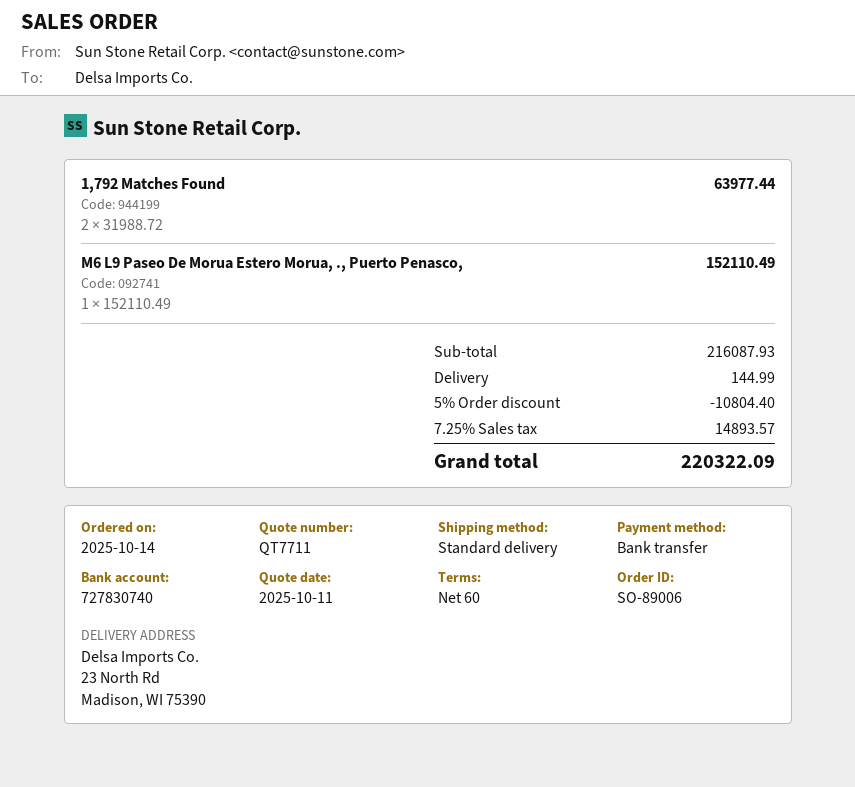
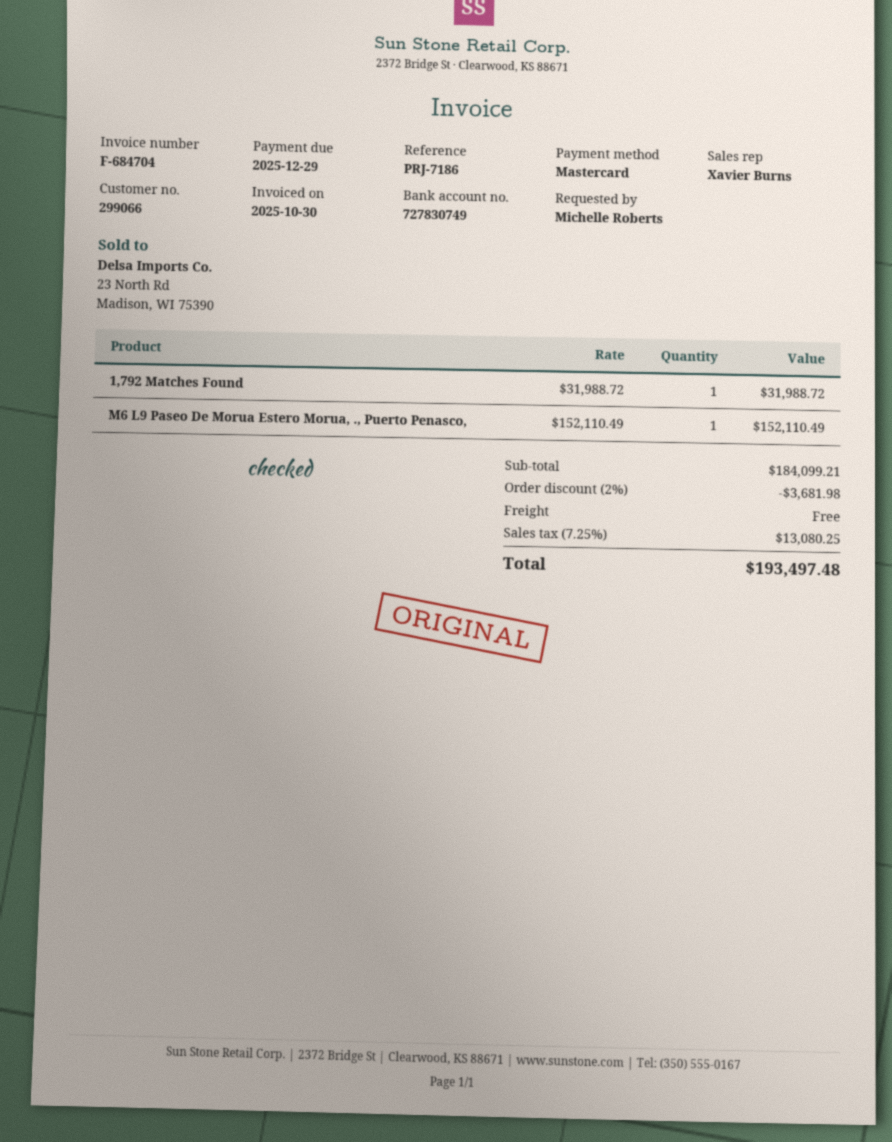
payment method: bank transfer -> Mastercard
bank account: 727830740 -> 727830749
1,792 Matches Found: 2 x 31988.72 = 63977.44 -> 1 x 31988.72 = 31988.72
subtotal: 216087.93 -> 184099.21
discount: 5% = 10804.40 -> 2% = 3681.98
shipping: 144.99 -> 0.00
tax: 7.25% = 14893.57 -> 7.25% = 13080.25
total: 220322.09 -> 193497.48

